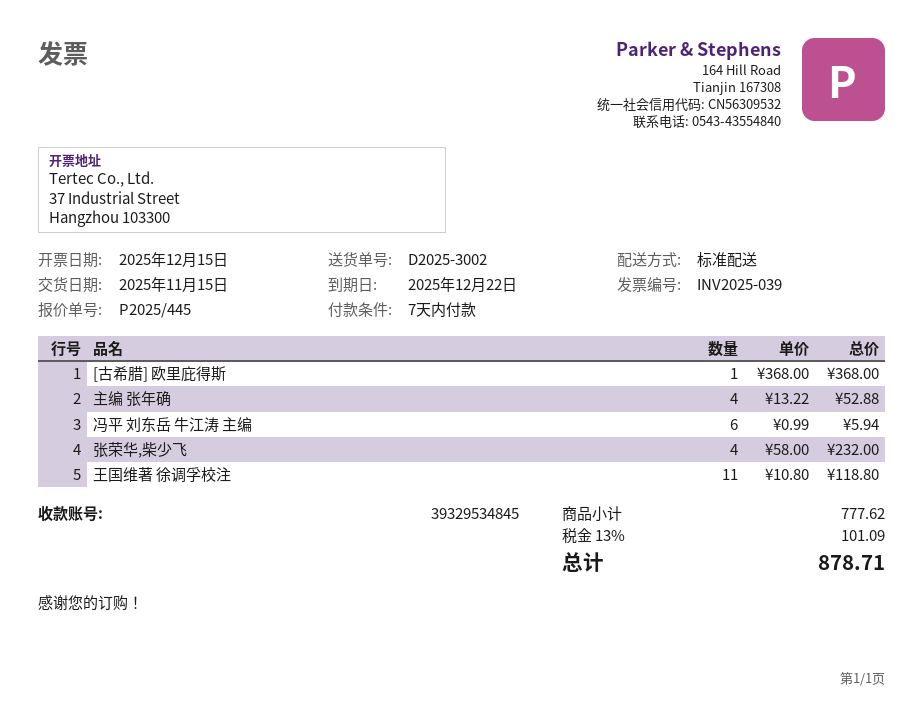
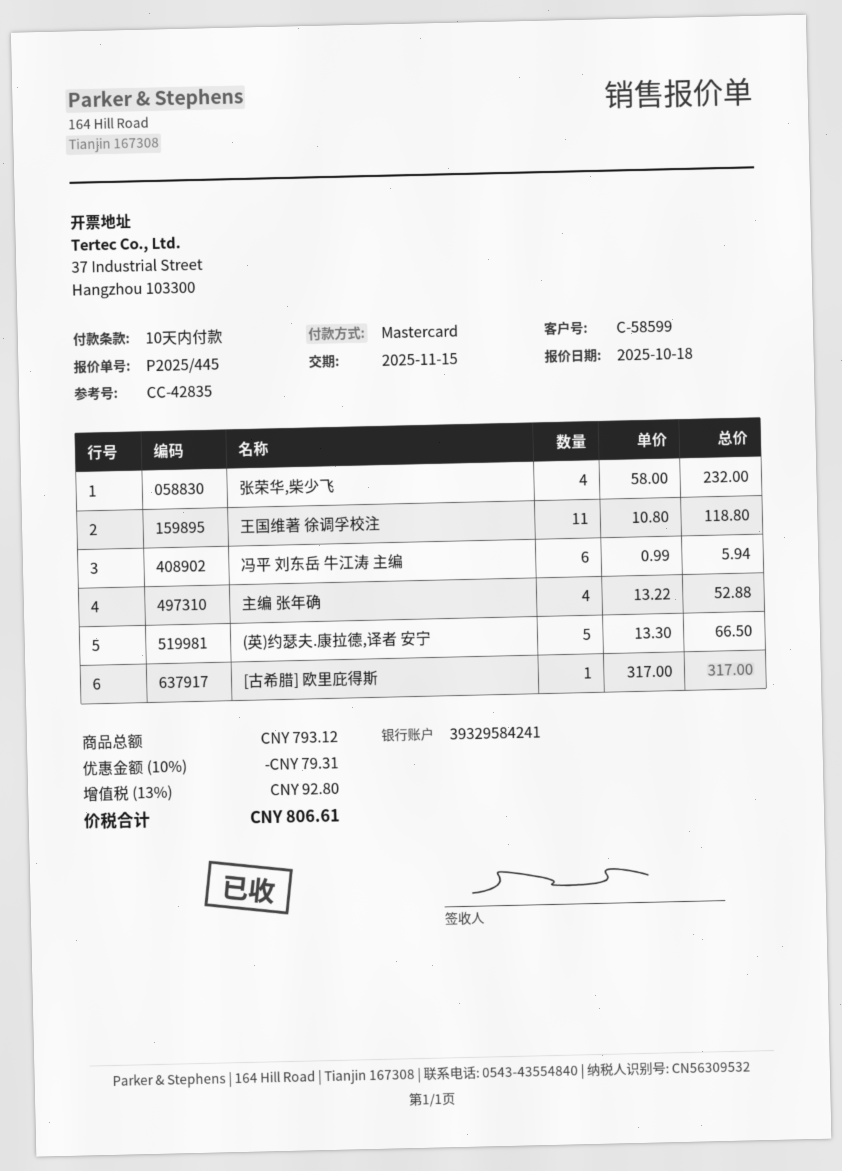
payment terms: 7 days -> 10 days
bank account: 39329534845 -> 39329584241
[古希腊] 欧里庇得斯: 1 x 368.00 = 368.00 -> 1 x 317.00 = 317.00
(英)约瑟夫.康拉德,译者 安宁: none -> 5 x 13.30 = 66.50
subtotal: 777.62 -> 793.12
discount: none -> 10% = 79.31
tax: 13% = 101.09 -> 13% = 92.80
total: 878.71 -> 806.61

